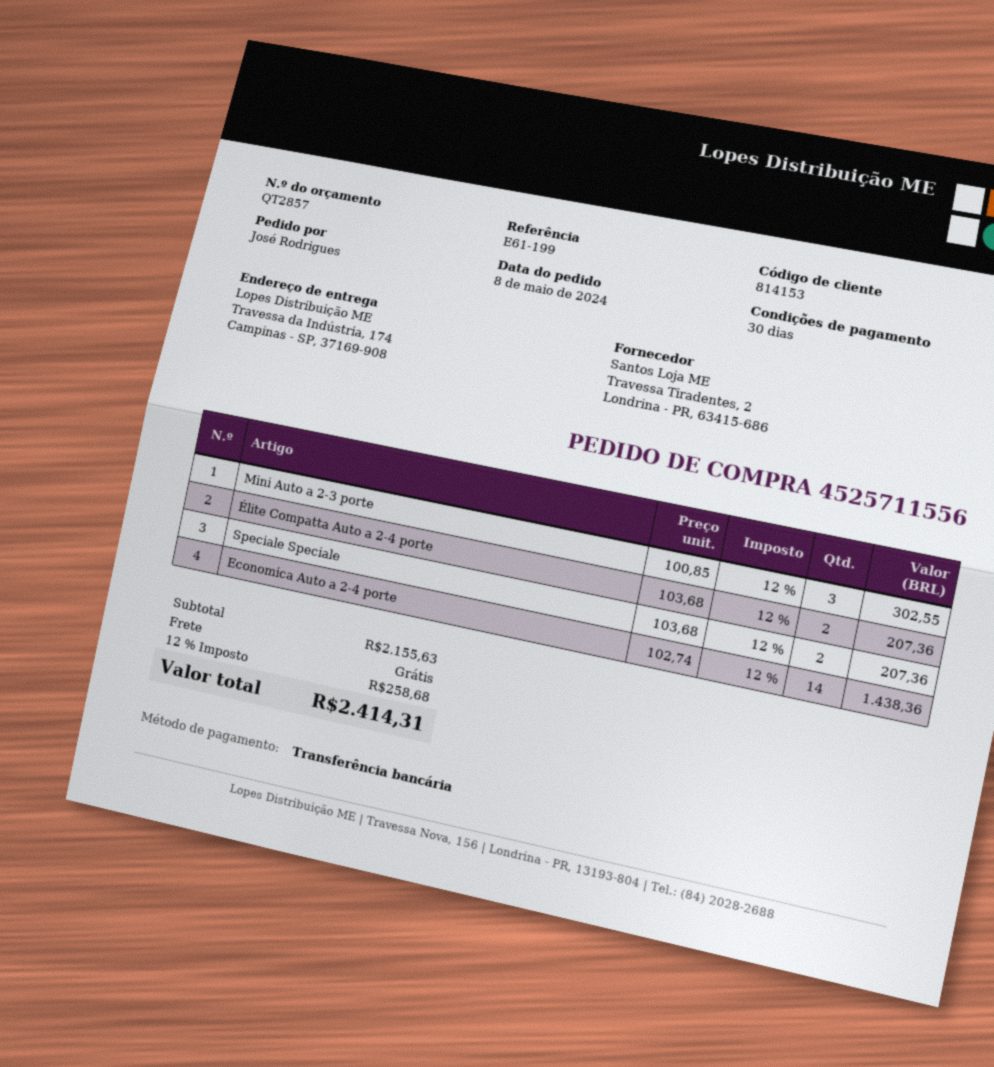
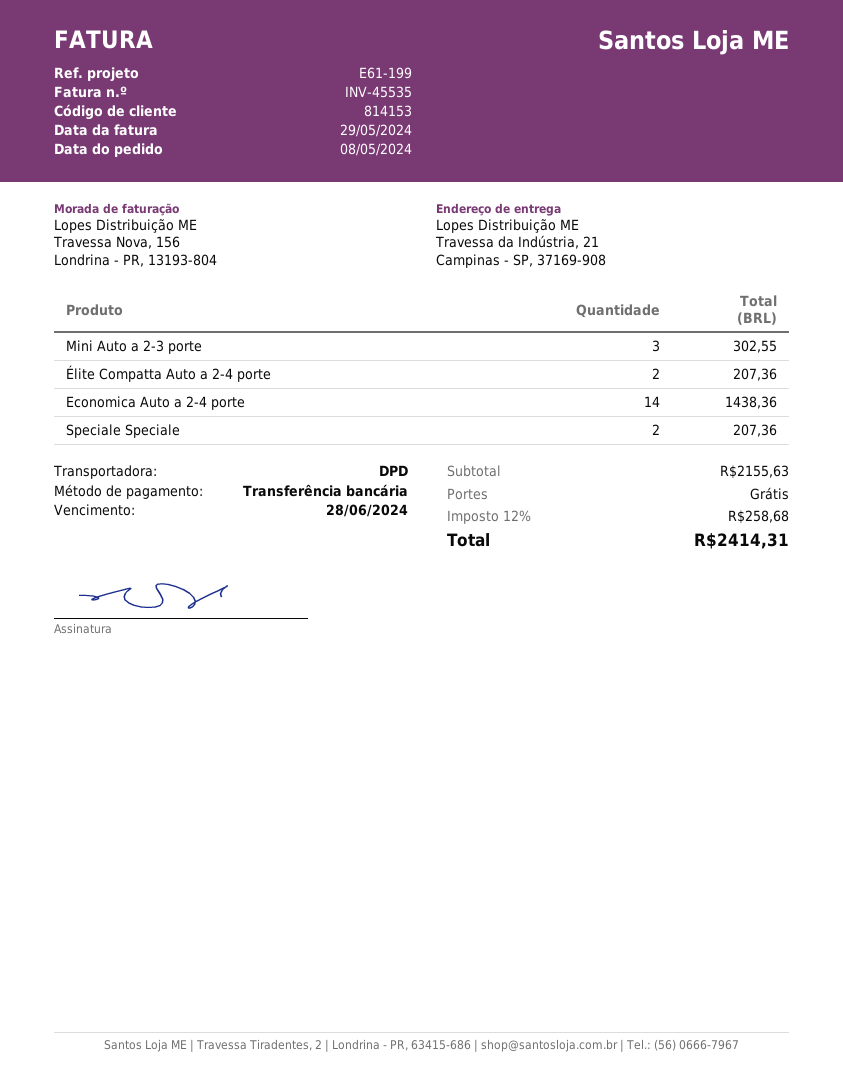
ship to: Travessa da Indústria, 174, Campinas - SP, 37169-908 -> Travessa da Indústria, 21, Campinas - SP, 37169-908

